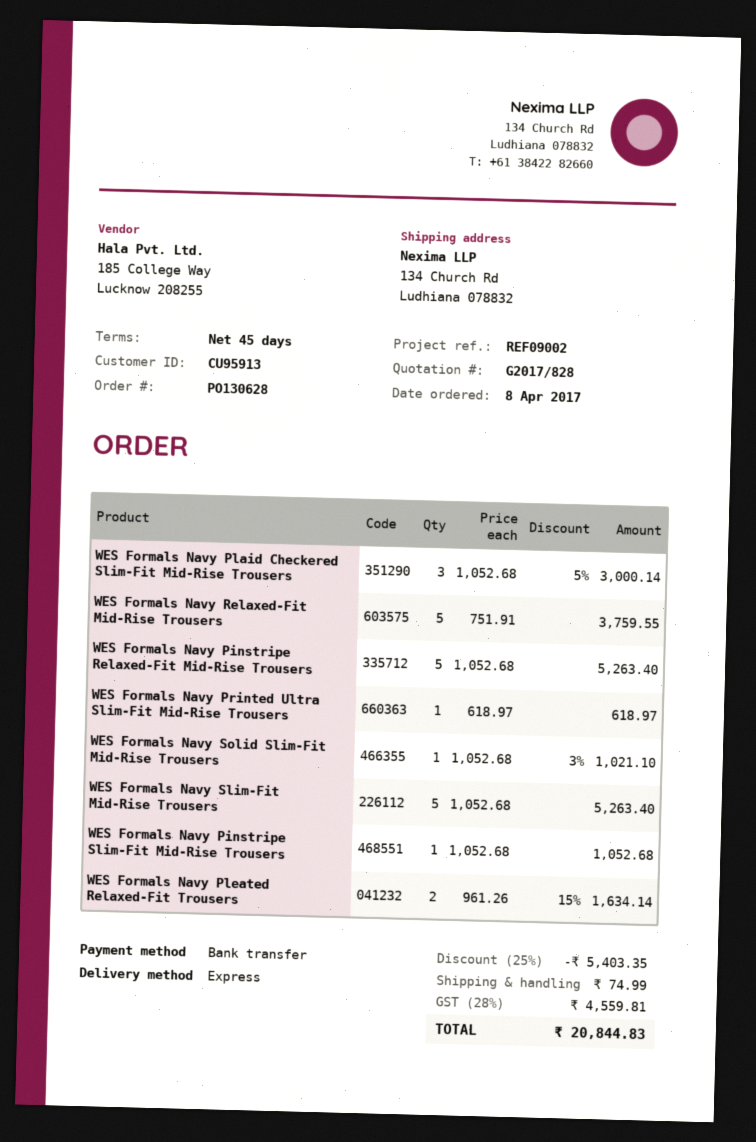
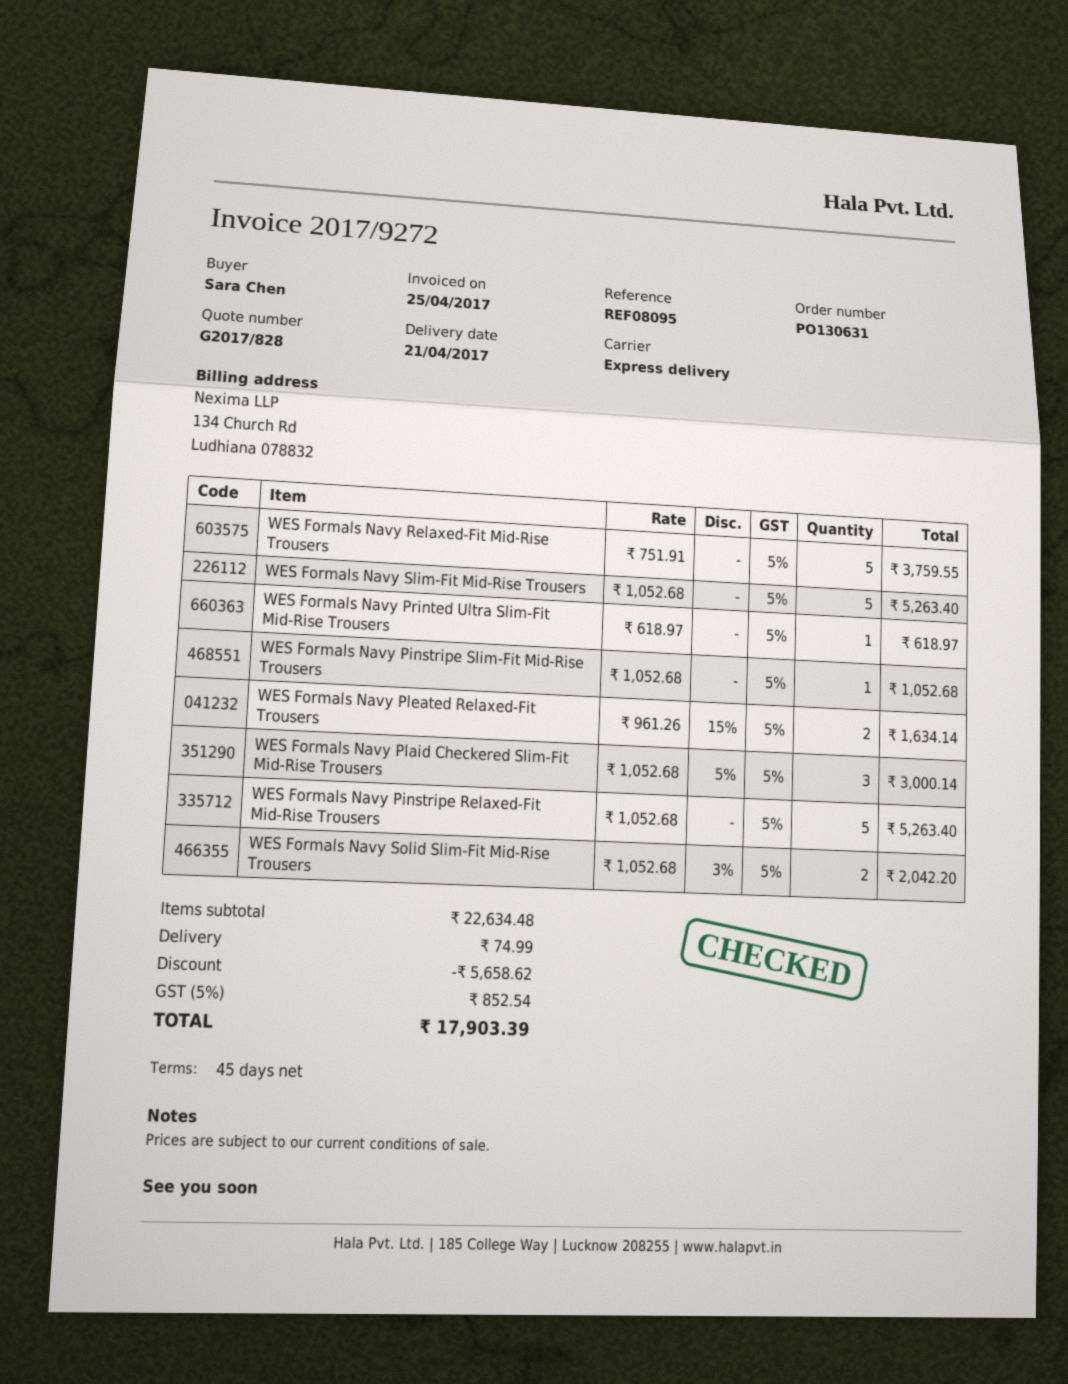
order number: PO130628 -> PO130631
reference: REF09002 -> REF08095
WES Formals Navy Solid Slim-Fit Mid-Rise Trousers: 1 x 1052.68 - 3% = 1021.10 -> 2 x 1052.68 - 3% = 2042.20
discount: 5403.35 -> 5658.62
tax: 28% = 4559.81 -> 5% = 852.54
total: 20844.83 -> 17903.39

